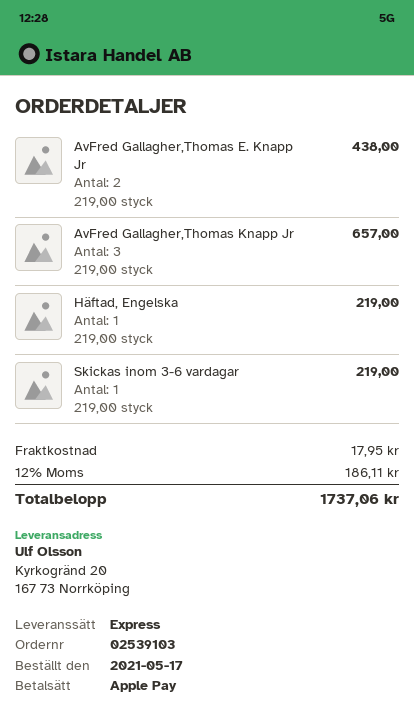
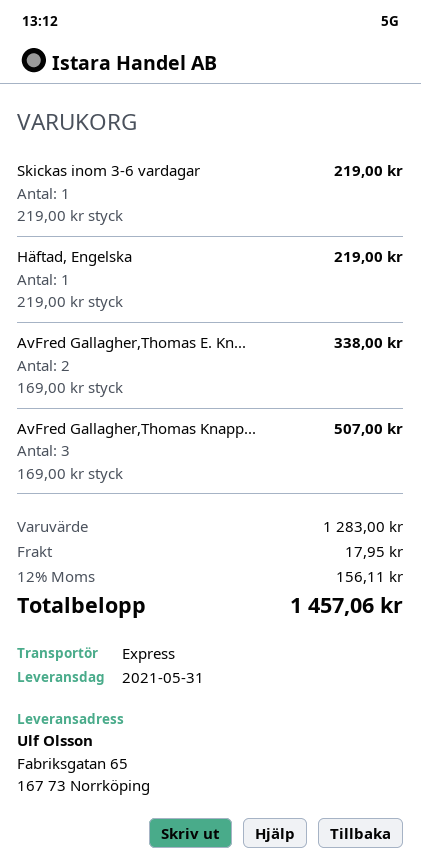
ship to: Kyrkogränd 20, 167 73 Norrköping -> Fabriksgatan 65, 167 73 Norrköping
AvFred Gallagher,Thomas E. Knapp Jr: 2 x 219.00 = 438.00 -> 2 x 169.00 = 338.00
AvFred Gallagher,Thomas Knapp Jr: 3 x 219.00 = 657.00 -> 3 x 169.00 = 507.00
tax: 12% = 186.11 -> 12% = 156.11
total: 1737.06 -> 1457.06

